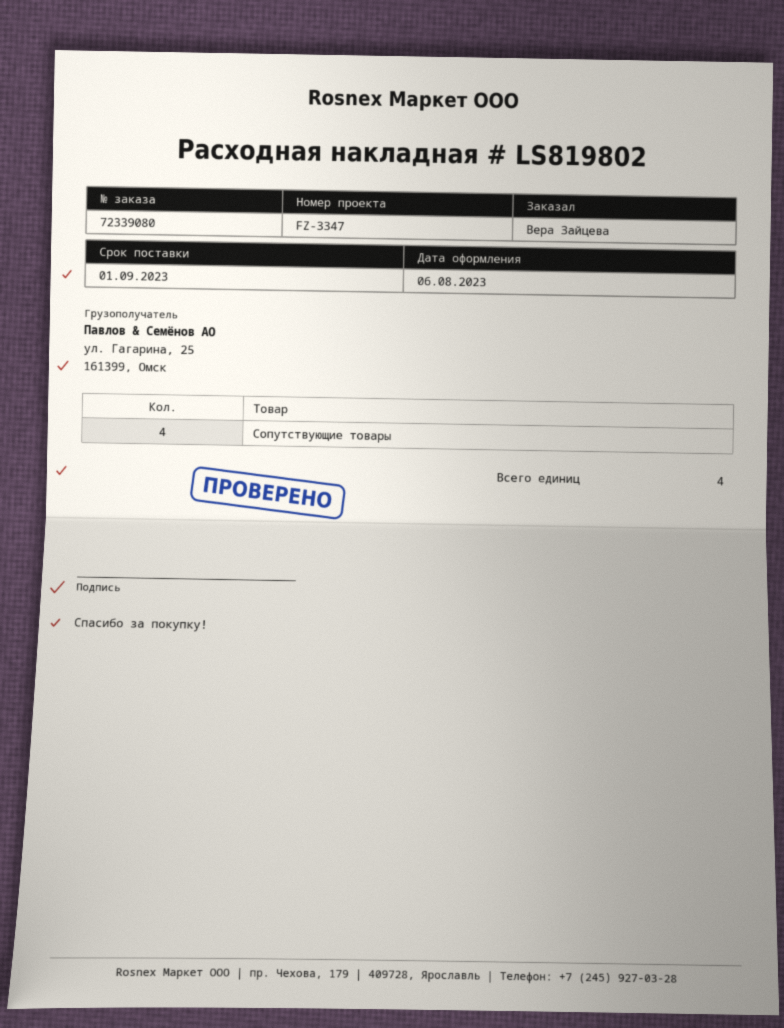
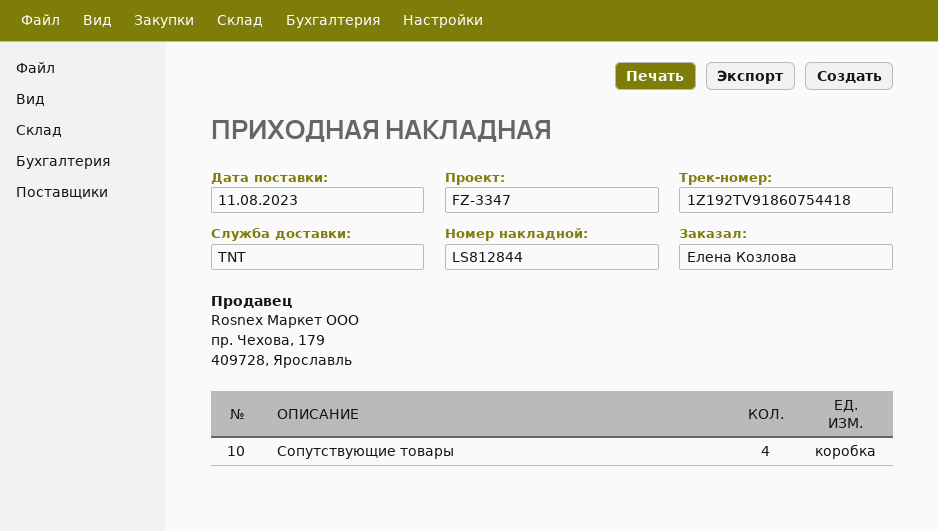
delivery note number: LS819802 -> LS812844
delivery date: 2023-09-01 -> 2023-08-11
ordered by: Вера Зайцева -> Елена Козлова

